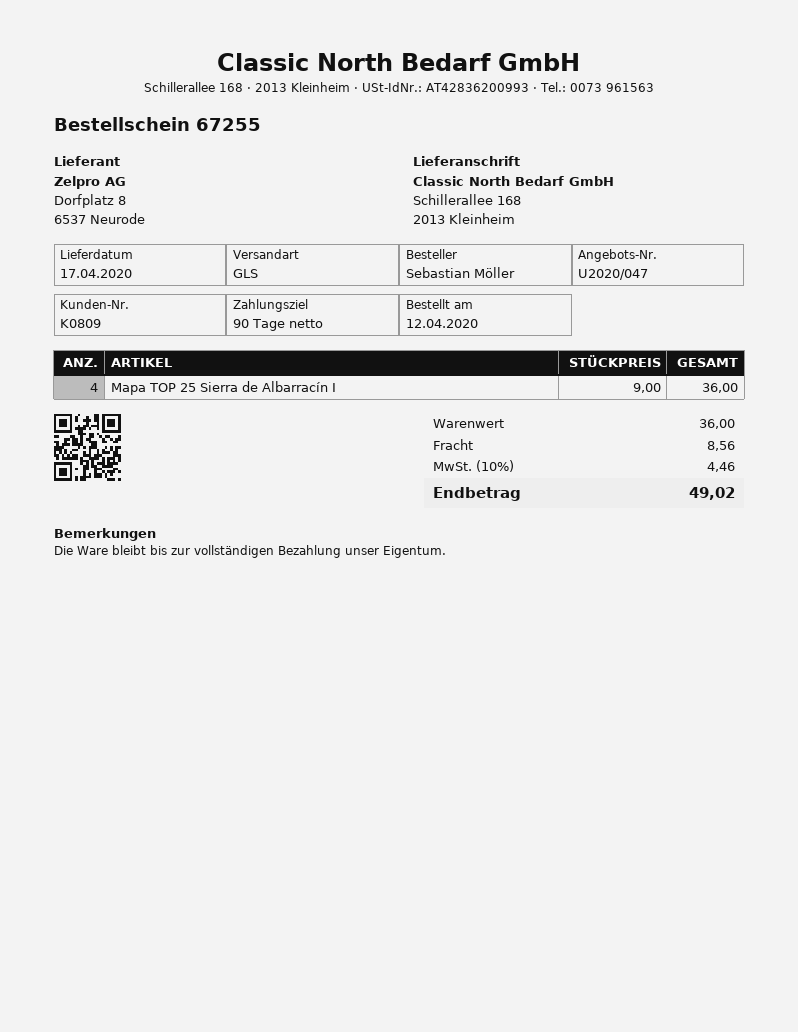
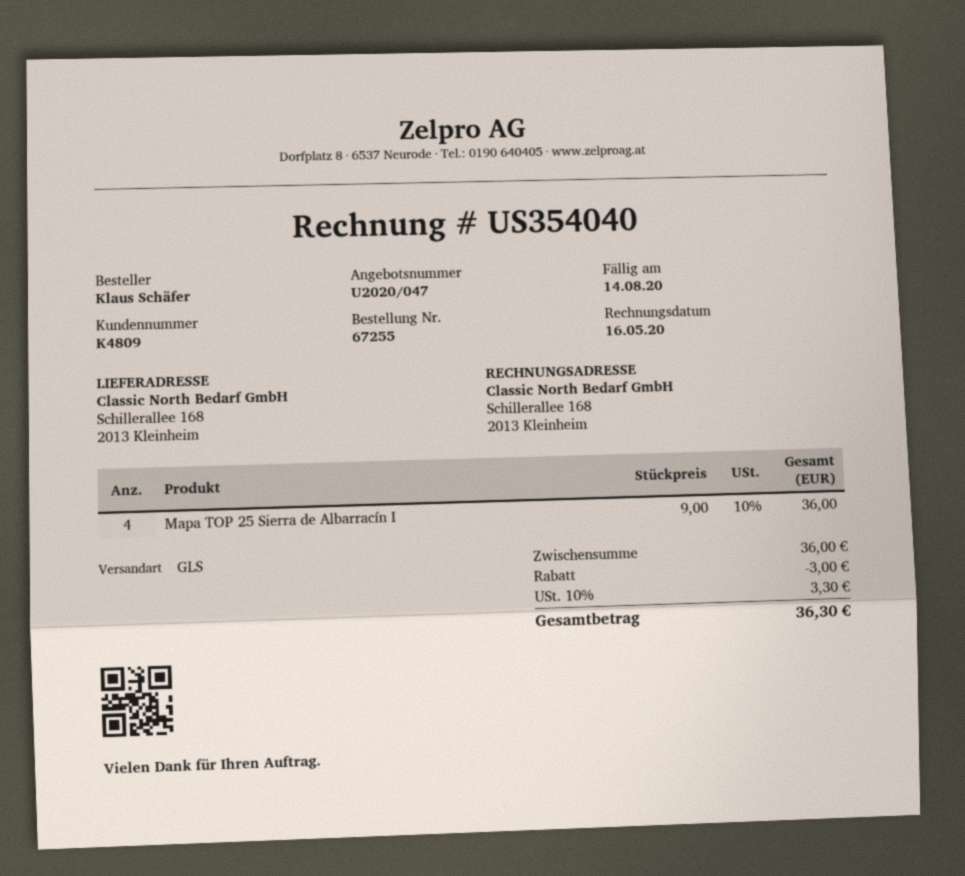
customer number: K0809 -> K4809
ordered by: Sebastian Möller -> Klaus Schäfer
discount: none -> 3.00
shipping: 8.56 -> none
tax: 10% = 4.46 -> 10% = 3.30
total: 49.02 -> 36.30

